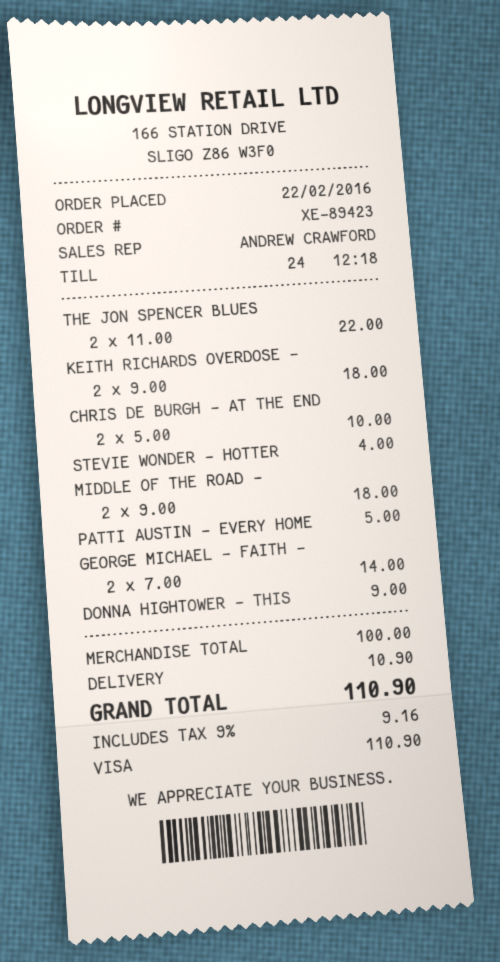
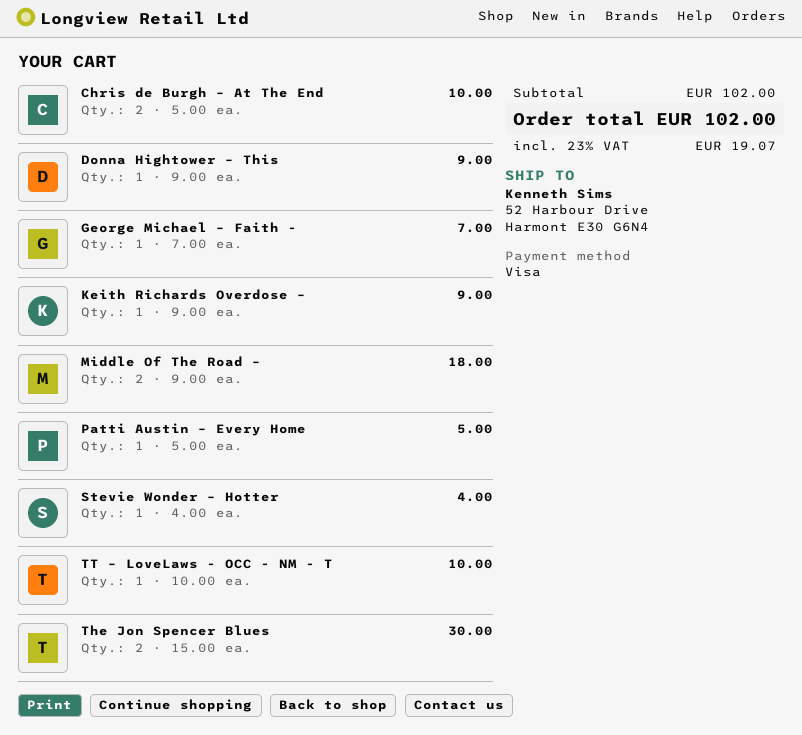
THE JON SPENCER BLUES: 2 x 11.00 = 22.00 -> 2 x 15.00 = 30.00
KEITH RICHARDS OVERDOSE –: 2 x 9.00 = 18.00 -> 1 x 9.00 = 9.00
GEORGE MICHAEL – FAITH -: 2 x 7.00 = 14.00 -> 1 x 7.00 = 7.00
TT – LoveLaws - OCC - NM - T: none -> 1 x 10.00 = 10.00
subtotal: 100.00 -> 102.00
shipping: 10.90 -> none
tax: 9% = 9.16 -> 23% = 19.07
total: 110.90 -> 102.00

